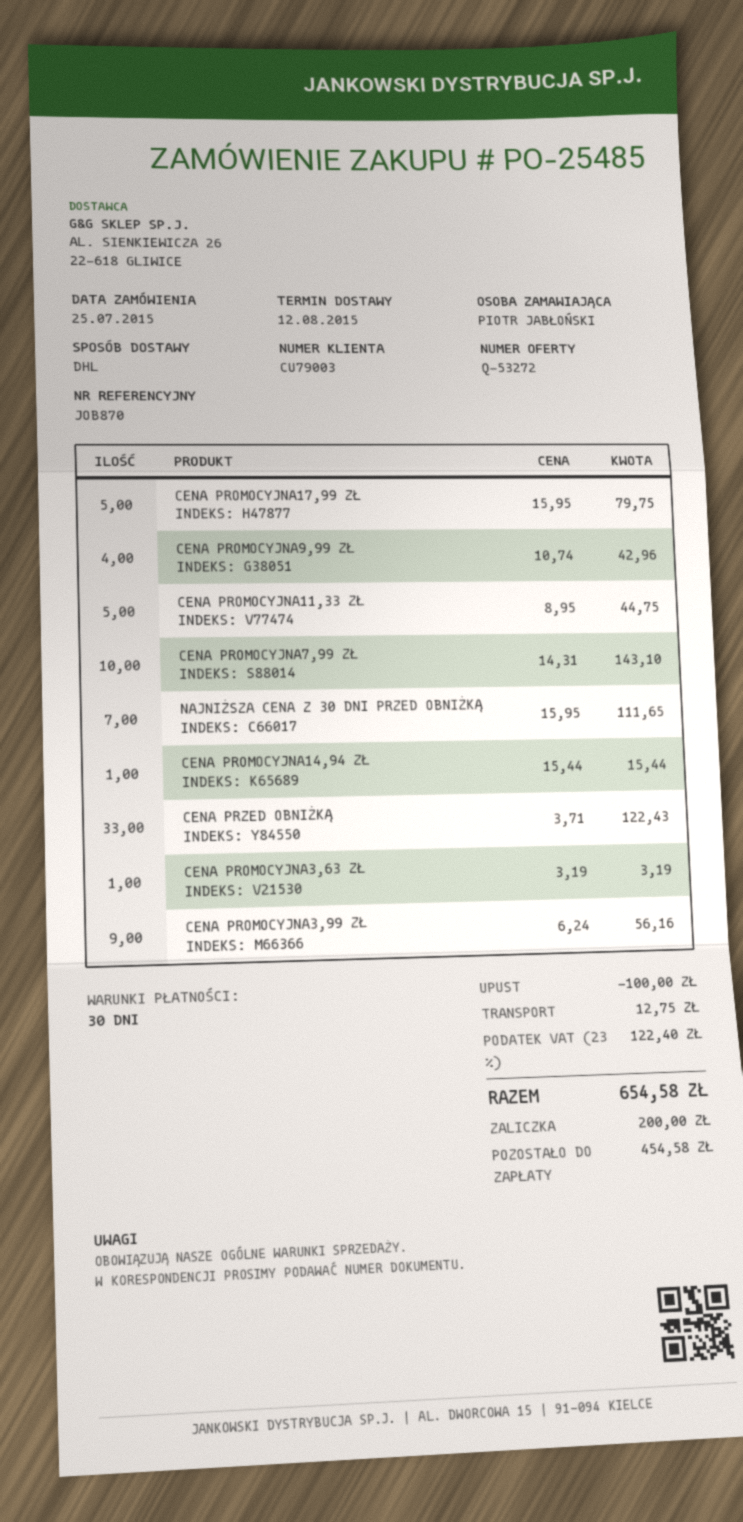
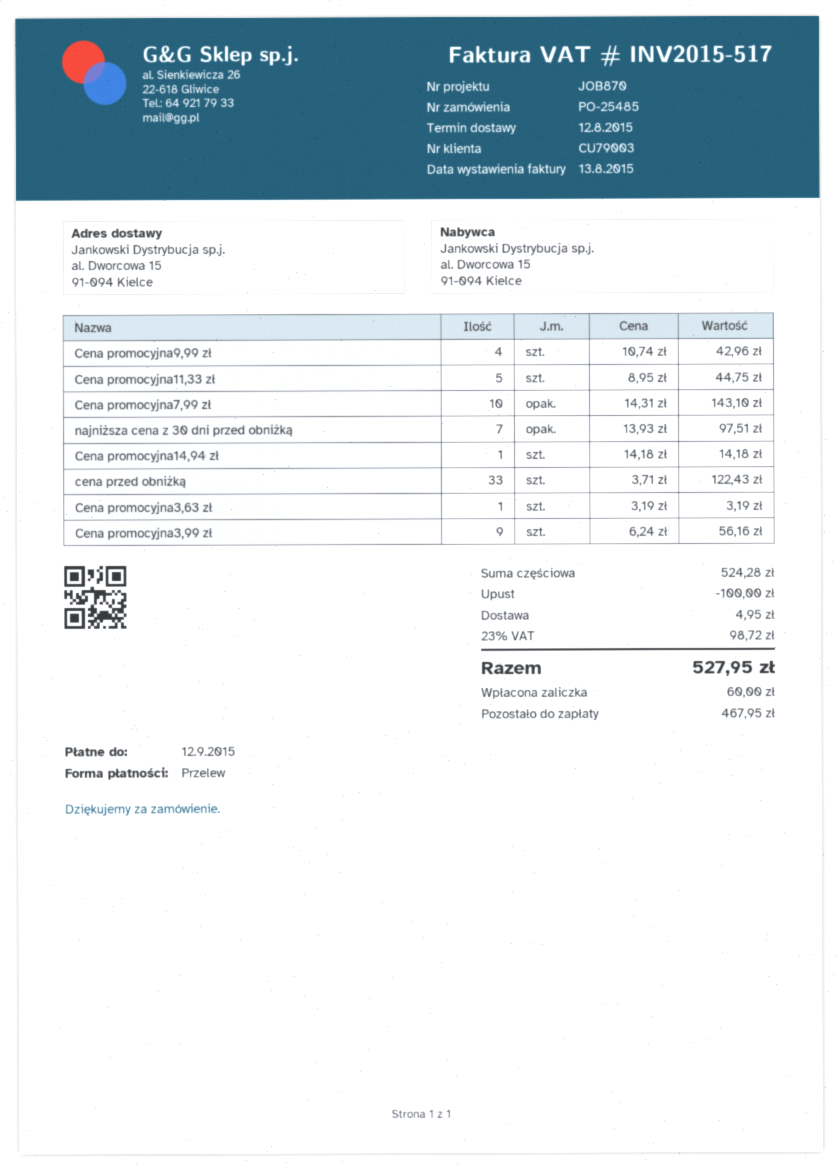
CENA PROMOCYJNA17,99 ZŁ: 5 x 15.95 = 79.75 -> none
NAJNIŻSZA CENA Z 30 DNI PRZED OBNIŻKĄ: 7 x 15.95 = 111.65 -> 7 x 13.93 = 97.51
CENA PROMOCYJNA14,94 ZŁ: 1 x 15.44 = 15.44 -> 1 x 14.18 = 14.18
shipping: 12.75 -> 4.95
tax: 23% = 122.40 -> 23% = 98.72
total: 654.58 -> 527.95
deposit: 200.00 -> 60.00
balance: 454.58 -> 467.95

